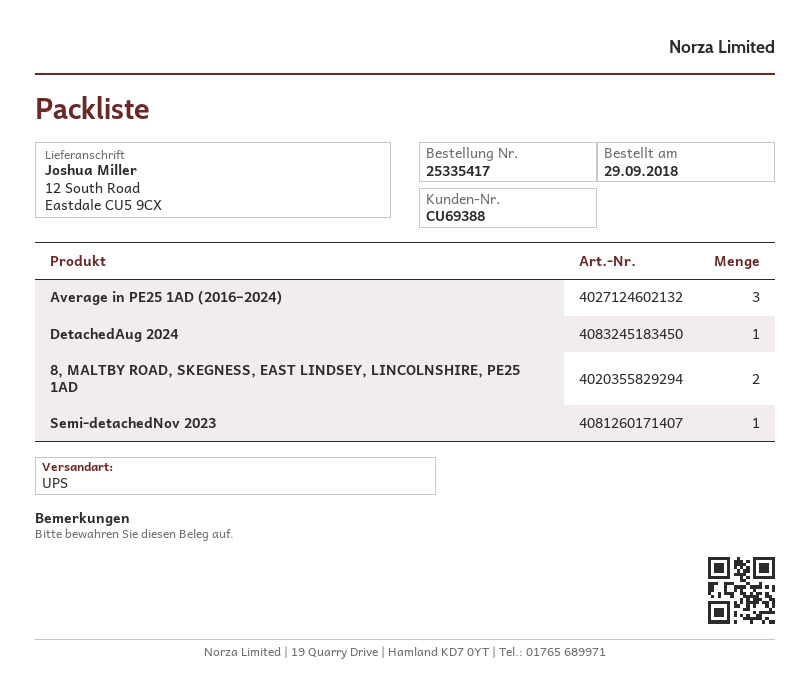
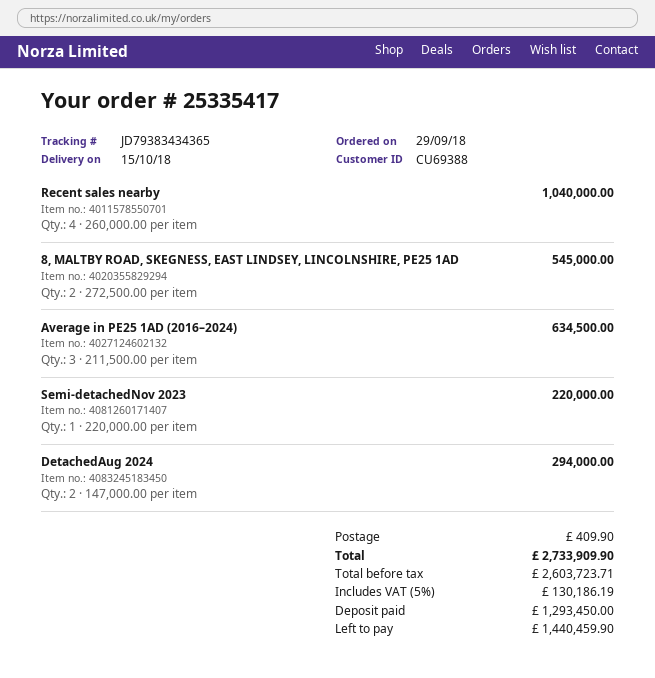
DetachedAug 2024: 1 -> 2
Recent sales nearby: none -> 4

